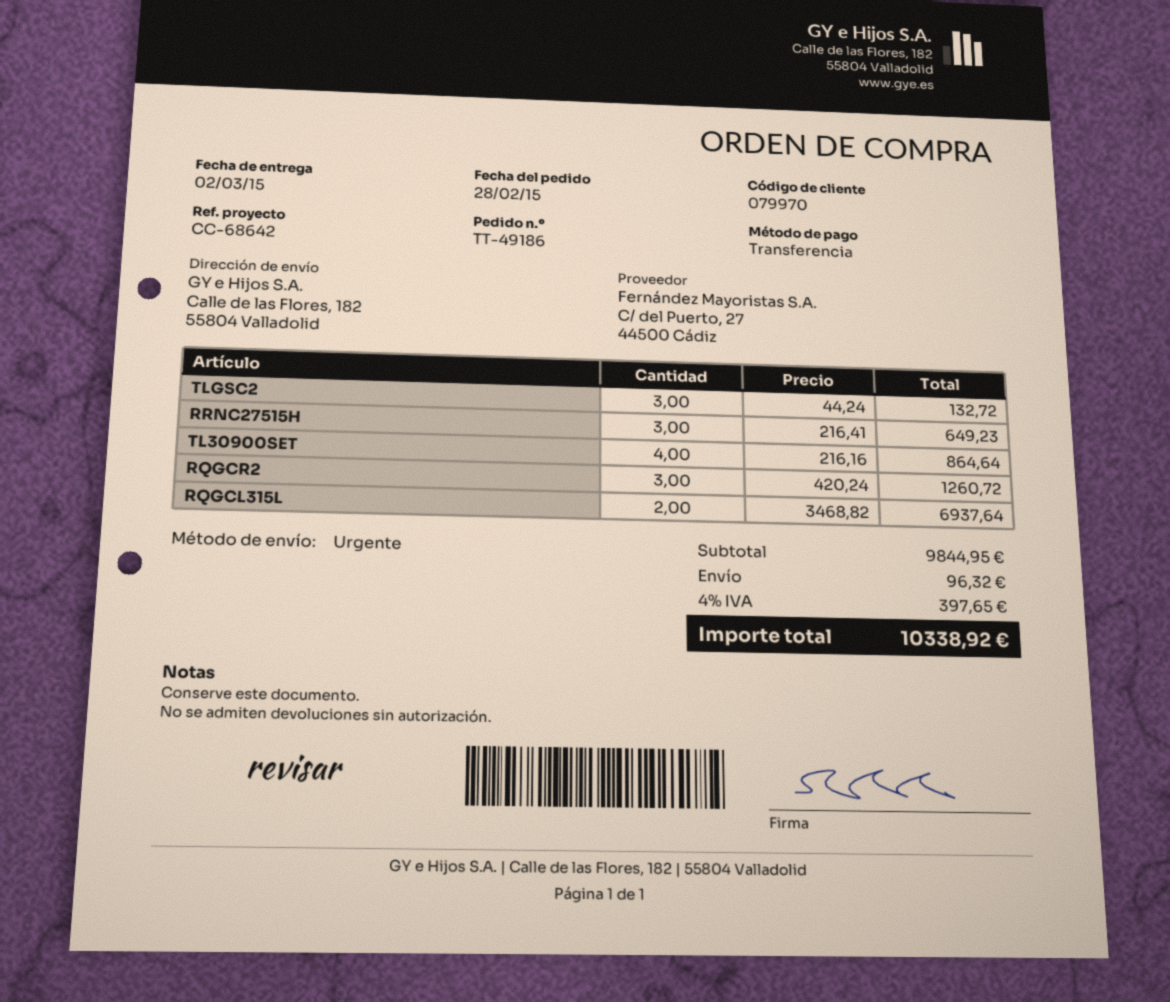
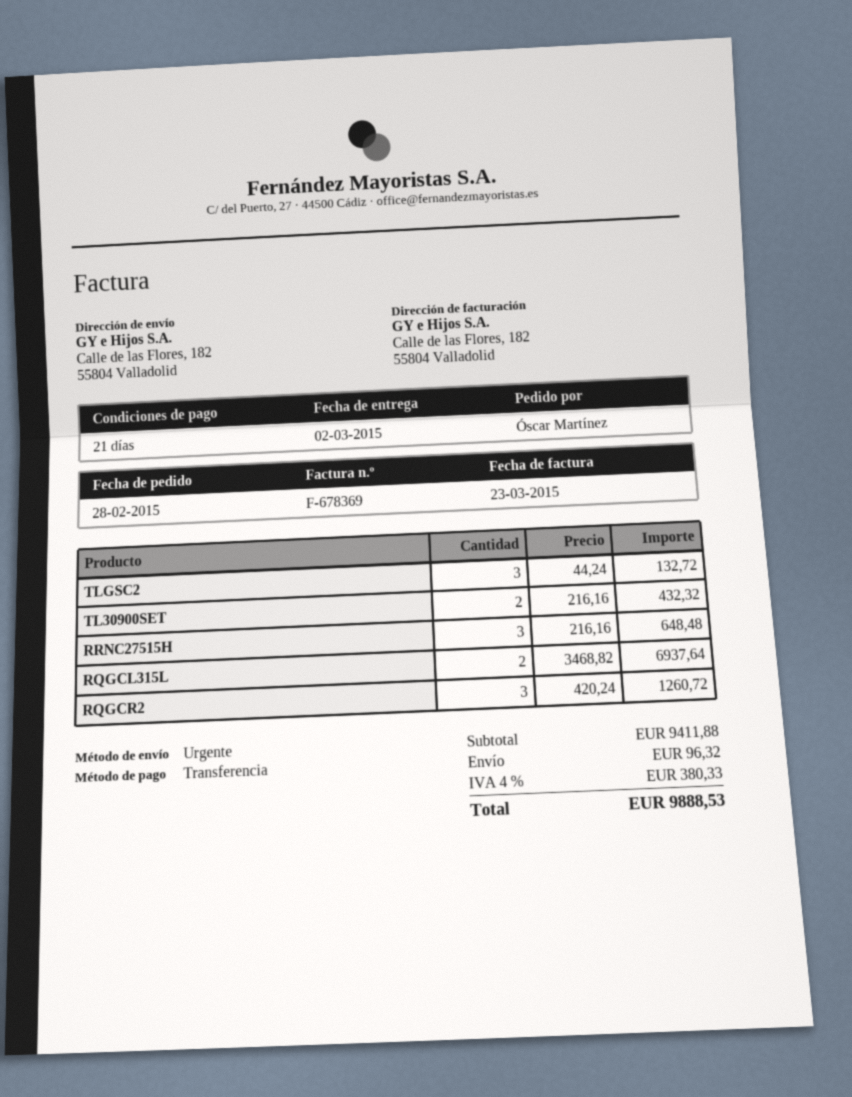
RRNC27515H: 3 x 216.41 = 649.23 -> 3 x 216.16 = 648.48
TL30900SET: 4 x 216.16 = 864.64 -> 2 x 216.16 = 432.32
subtotal: 9844.95 -> 9411.88
tax: 4% = 397.65 -> 4% = 380.33
total: 10338.92 -> 9888.53

